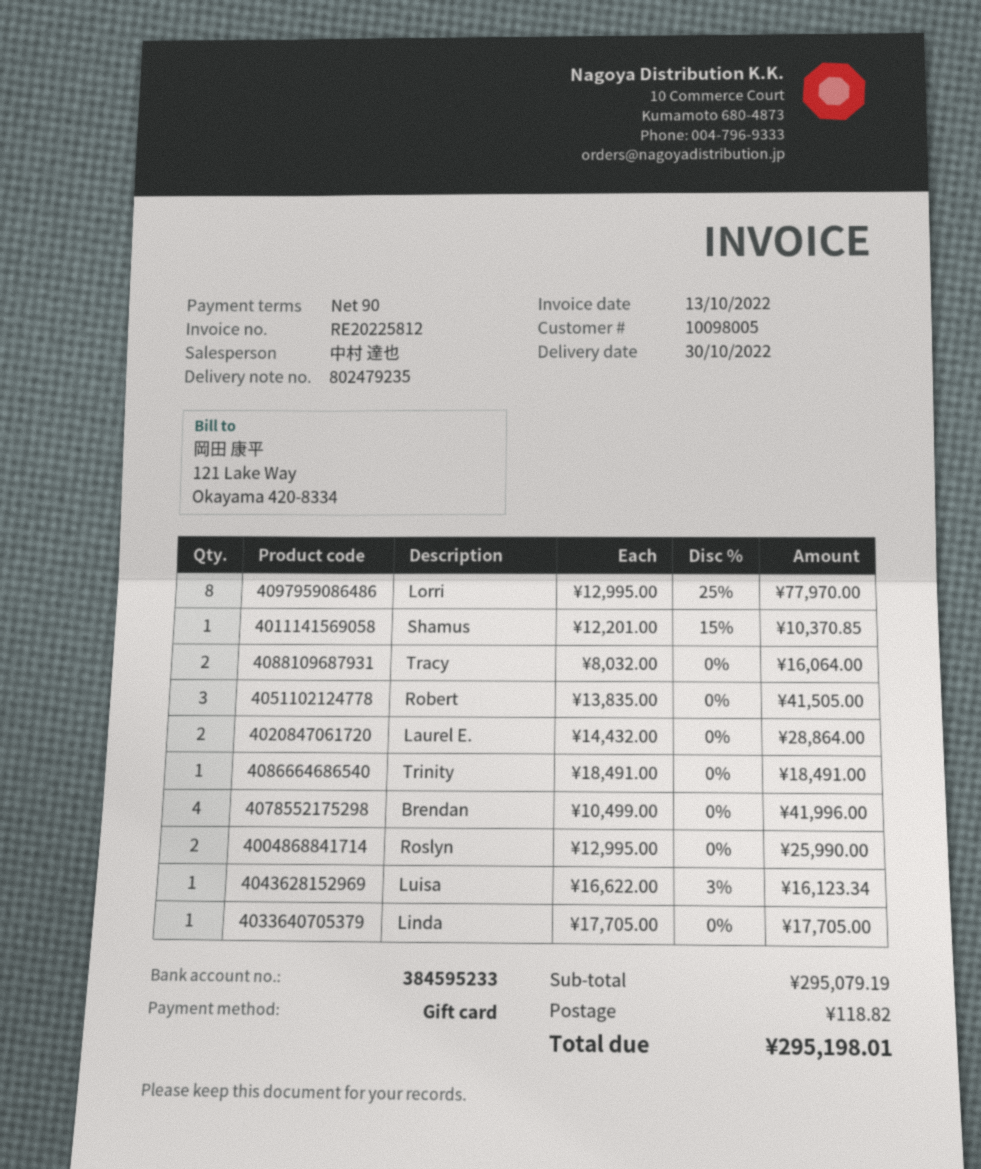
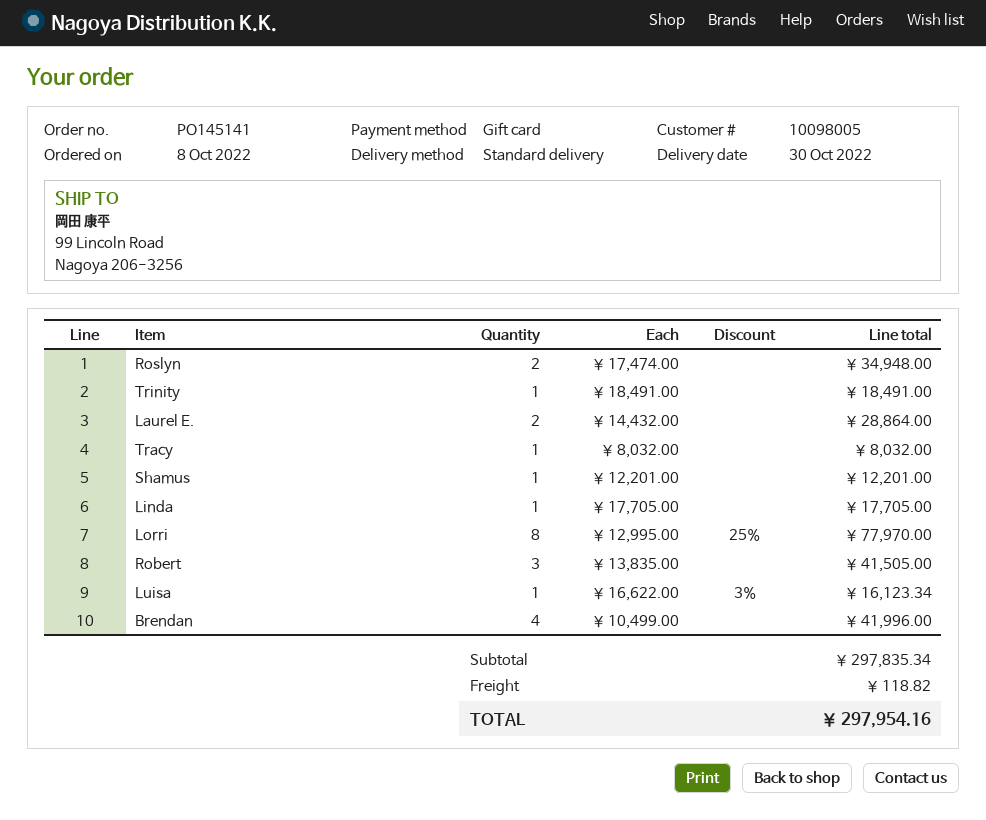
Shamus: 1 x 12201.00 - 15% = 10370.85 -> 1 x 12201.00 = 12201.00
Tracy: 2 x 8032.00 = 16064.00 -> 1 x 8032.00 = 8032.00
Roslyn: 2 x 12995.00 = 25990.00 -> 2 x 17474.00 = 34948.00
subtotal: 295079.19 -> 297835.34
total: 295198.01 -> 297954.16

